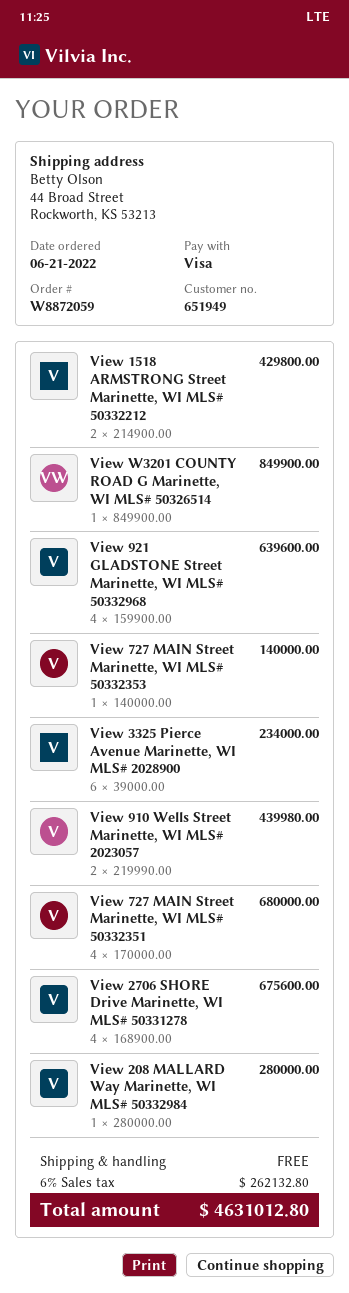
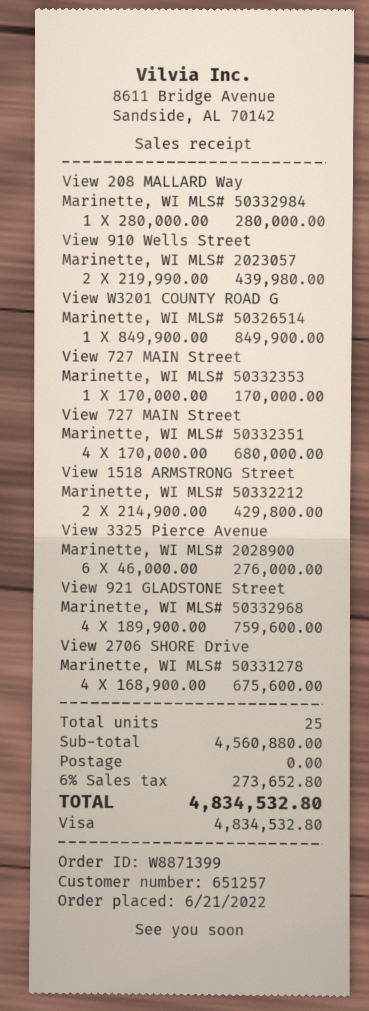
order number: W8872059 -> W8871399
customer number: 651949 -> 651257
View 921 GLADSTONE Street Marinette, WI MLS# 50332968: 4 x 159900.00 = 639600.00 -> 4 x 189900.00 = 759600.00
View 727 MAIN Street Marinette, WI MLS# 50332353: 1 x 140000.00 = 140000.00 -> 1 x 170000.00 = 170000.00
View 3325 Pierce Avenue Marinette, WI MLS# 2028900: 6 x 39000.00 = 234000.00 -> 6 x 46000.00 = 276000.00
tax: 6% = 262132.80 -> 6% = 273652.80
total: 4631012.80 -> 4834532.80

